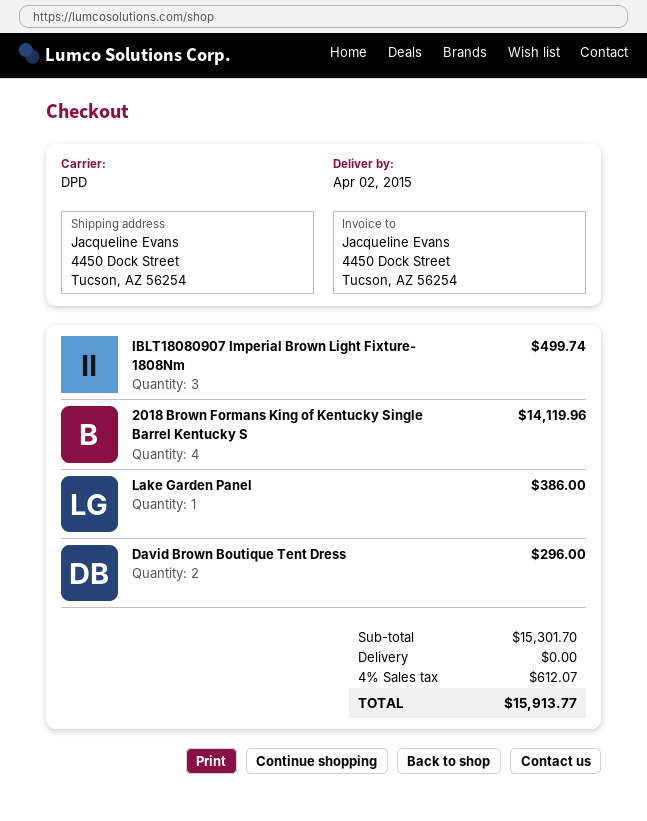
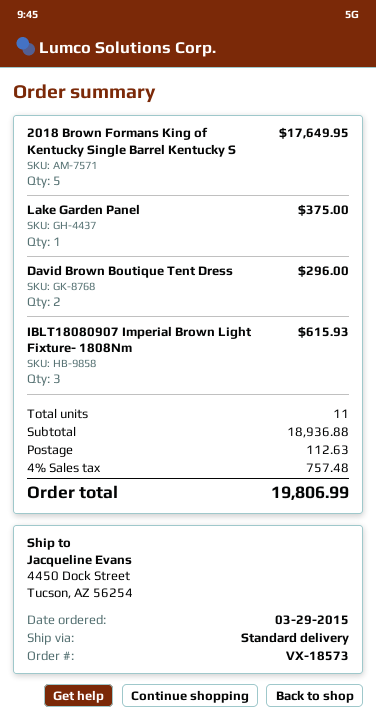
shipping method: DPD -> standard
IBLT18080907 Imperial Brown Light Fixture- 1808Nm: 3 for 499.74 -> 3 for 615.93
2018 Brown Formans King of Kentucky Single Barrel Kentucky S: 4 for 14119.96 -> 5 for 17649.95
Lake Garden Panel: 1 for 386.00 -> 1 for 375.00
subtotal: 15301.70 -> 18936.88
shipping: 0.00 -> 112.63
tax: 4% = 612.07 -> 4% = 757.48
total: 15913.77 -> 19806.99

